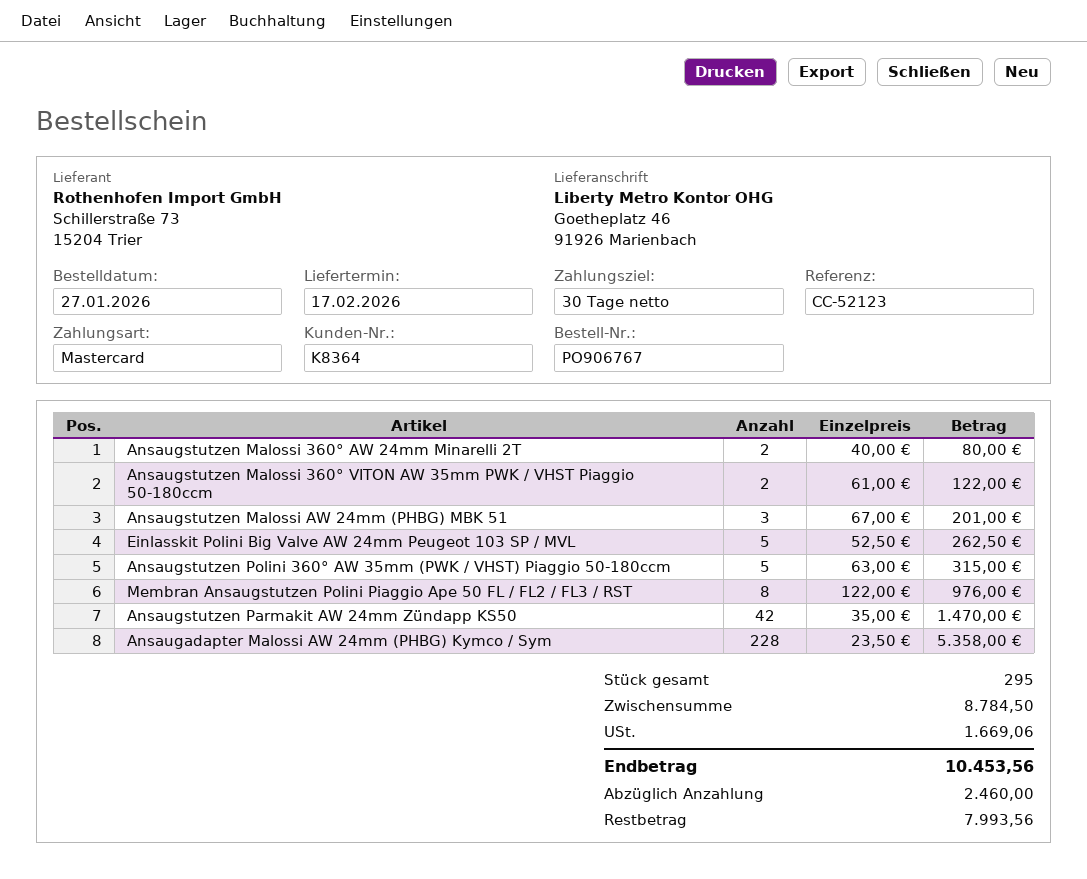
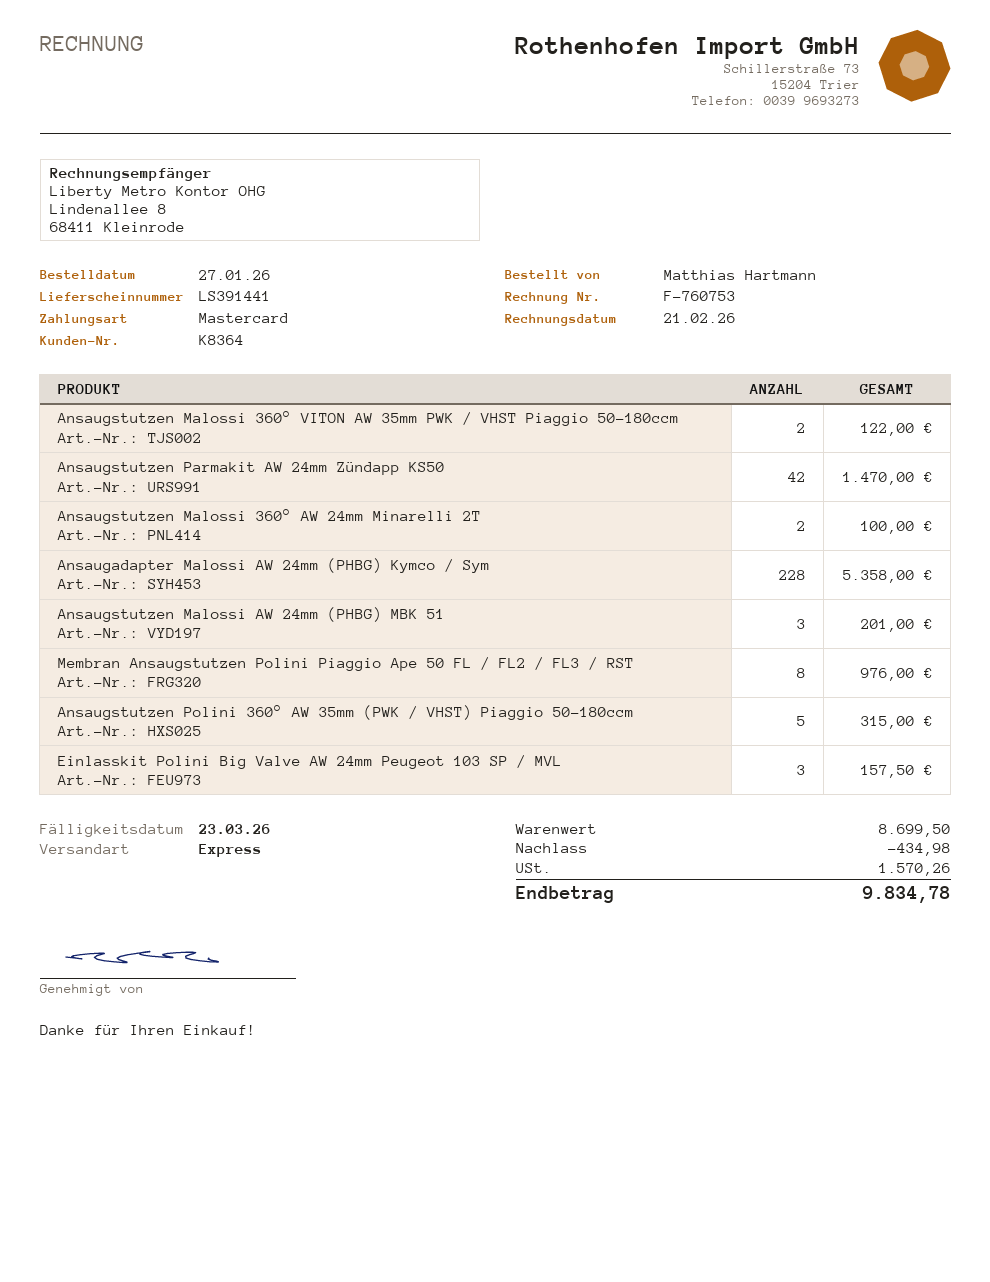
Ansaugstutzen Malossi 360° AW 24mm Minarelli 2T: 2 for 80.00 -> 2 for 100.00
Einlasskit Polini Big Valve AW 24mm Peugeot 103 SP / MVL: 5 for 262.50 -> 3 for 157.50
subtotal: 8784.50 -> 8699.50
discount: none -> 434.98
tax: 1669.06 -> 1570.26
total: 10453.56 -> 9834.78

